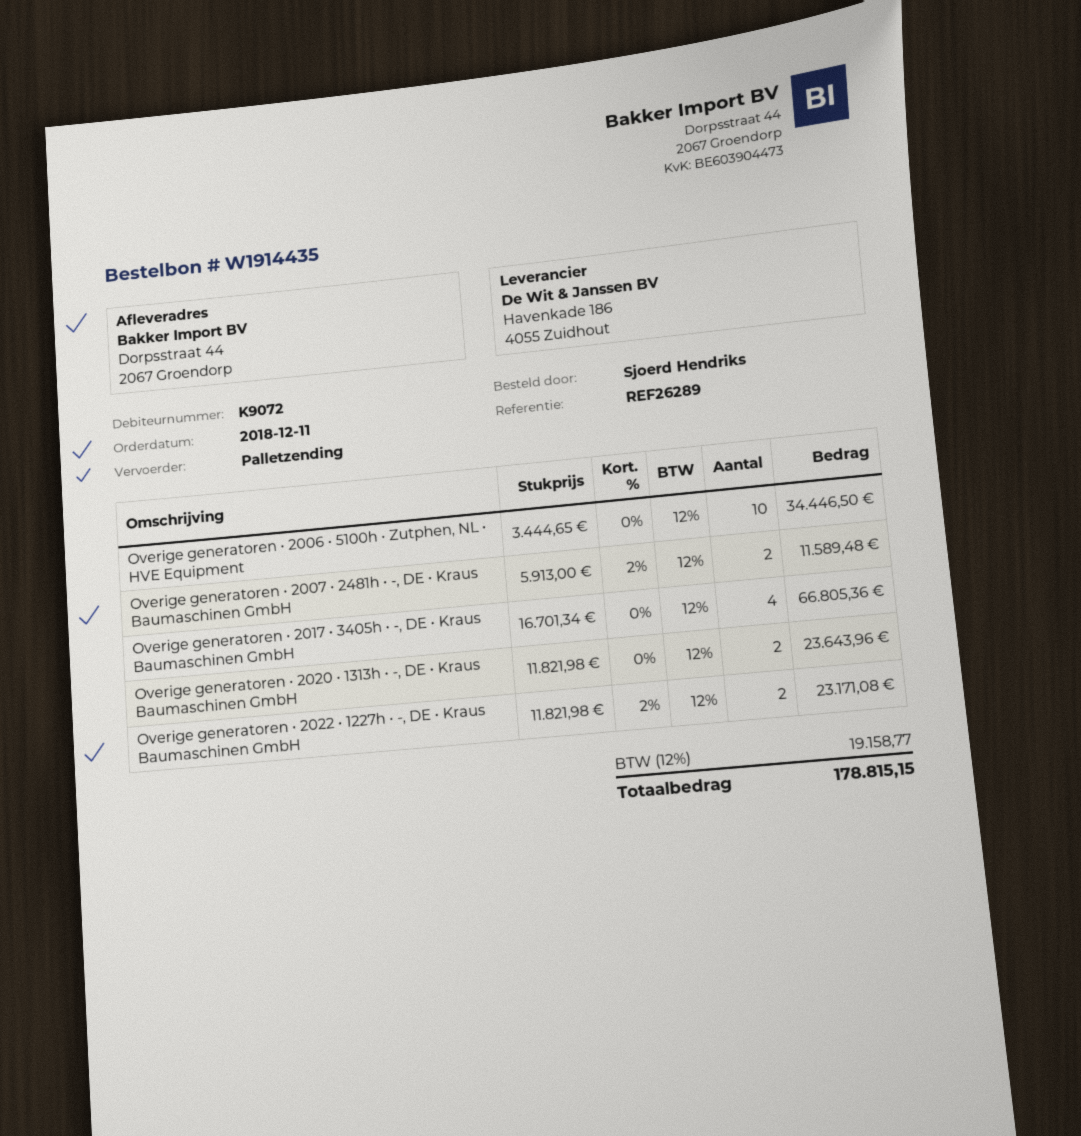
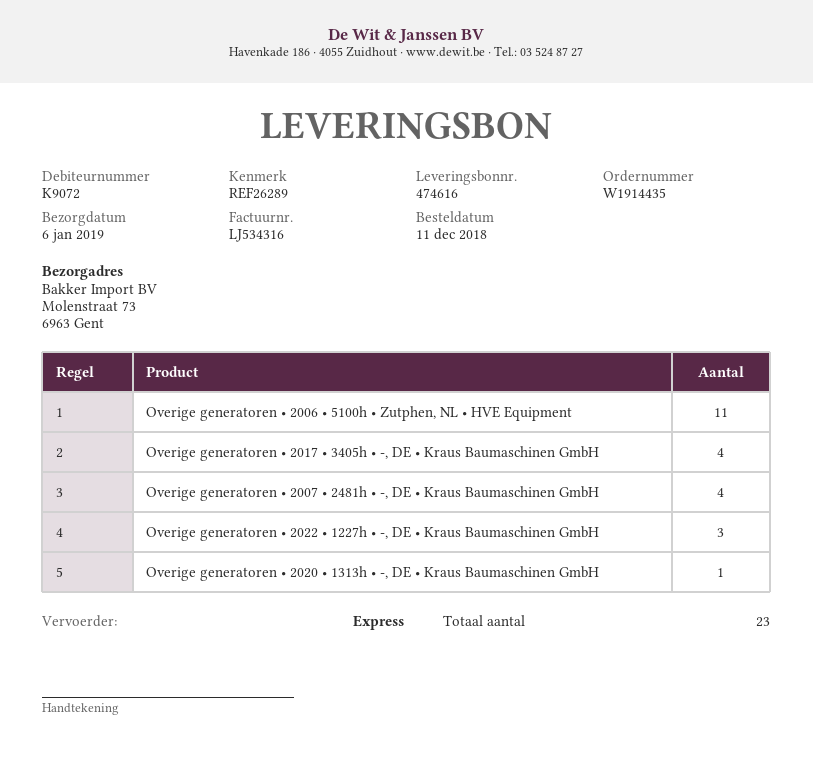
shipping method: pallet freight -> express
ship to: Dorpsstraat 44, 2067 Groendorp -> Molenstraat 73, 6963 Gent
Overige generatoren • 2006 • 5100h • Zutphen, NL • HVE Equipment: 10 -> 11
Overige generatoren • 2007 • 2481h • -, DE • Kraus Baumaschinen GmbH: 2 -> 4
Overige generatoren • 2020 • 1313h • -, DE • Kraus Baumaschinen GmbH: 2 -> 1
Overige generatoren • 2022 • 1227h • -, DE • Kraus Baumaschinen GmbH: 2 -> 3

